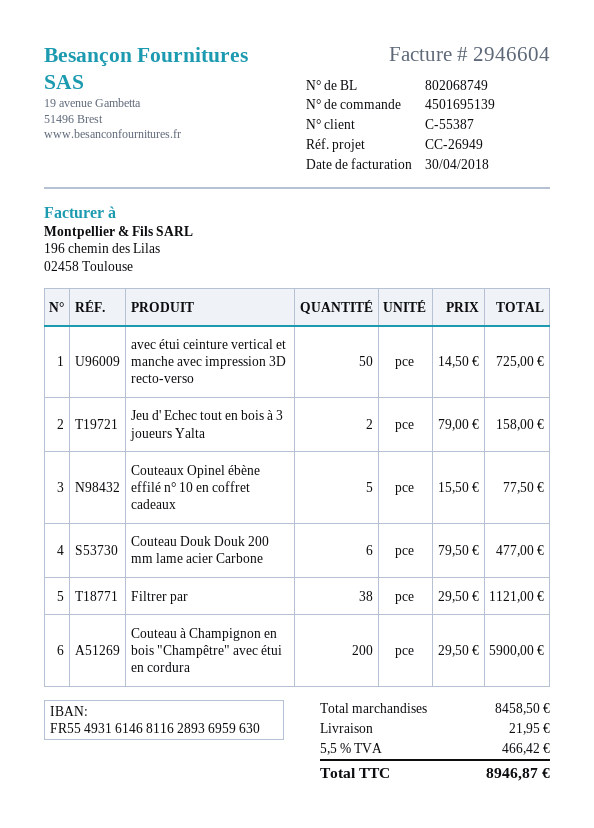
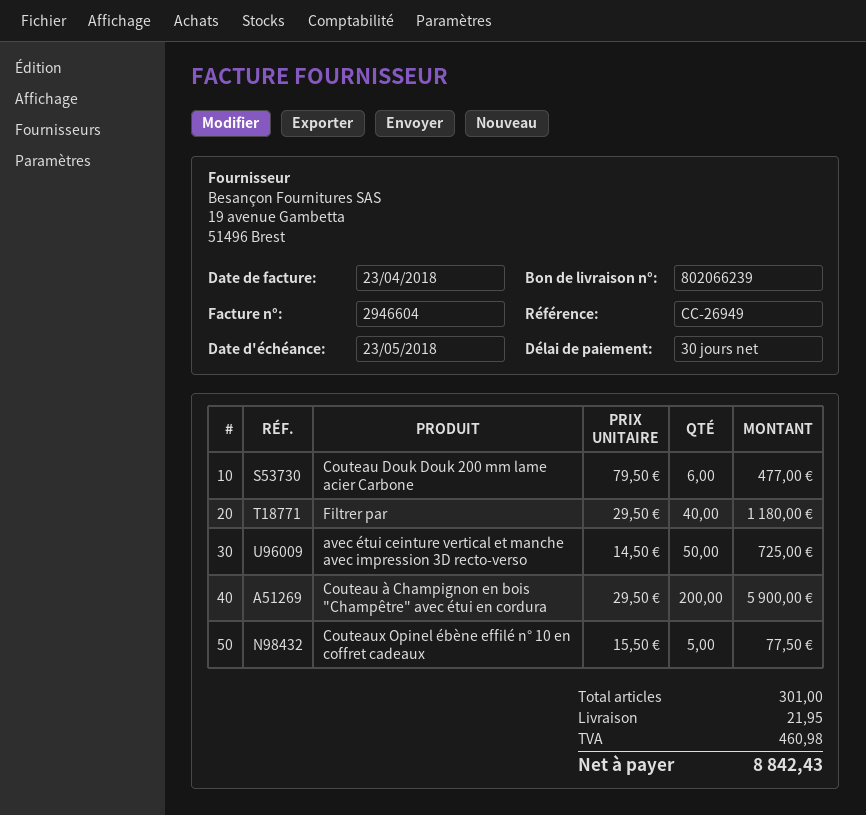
delivery note number: 802068749 -> 802066239
invoice date: 2018-04-30 -> 2018-04-23
Jeu d' Echec tout en bois à 3 joueurs Yalta: 2 x 79.00 = 158.00 -> none
Filtrer par: 38 x 29.50 = 1121.00 -> 40 x 29.50 = 1180.00
tax: 466.42 -> 460.98
total: 8946.87 -> 8842.43

